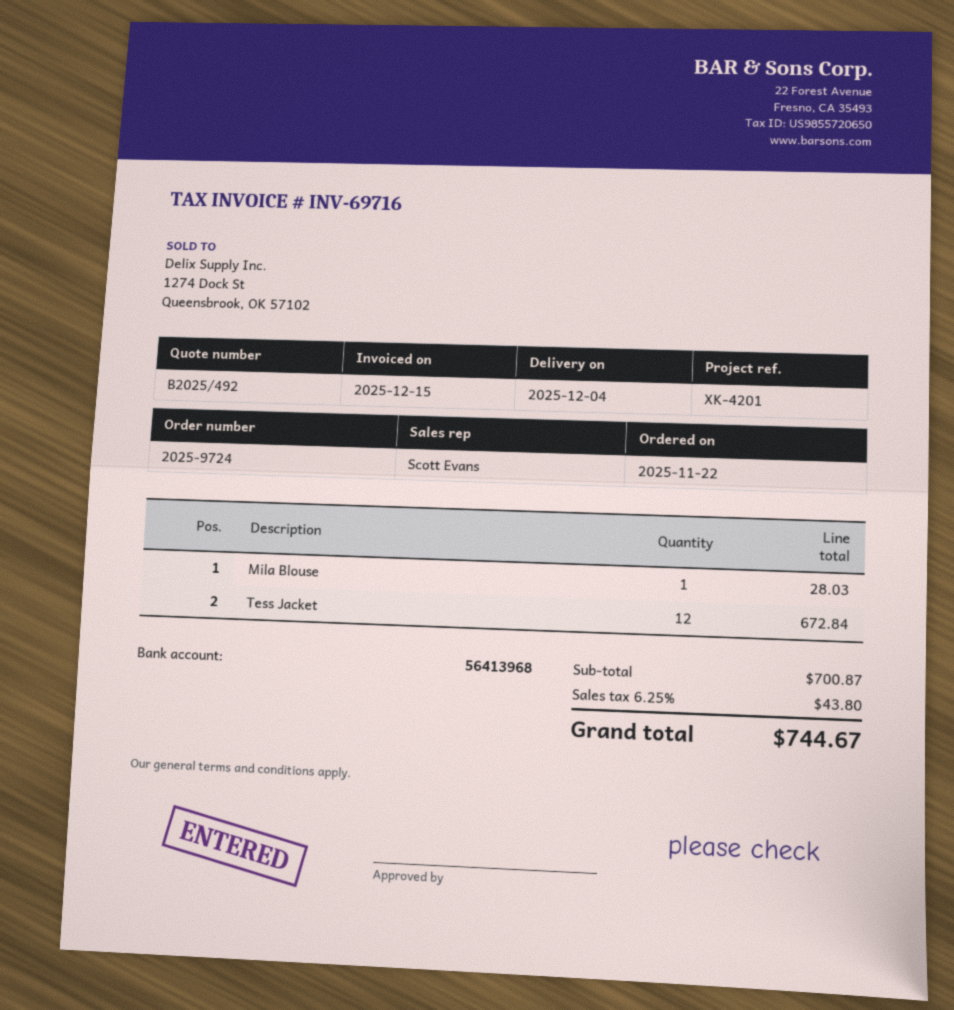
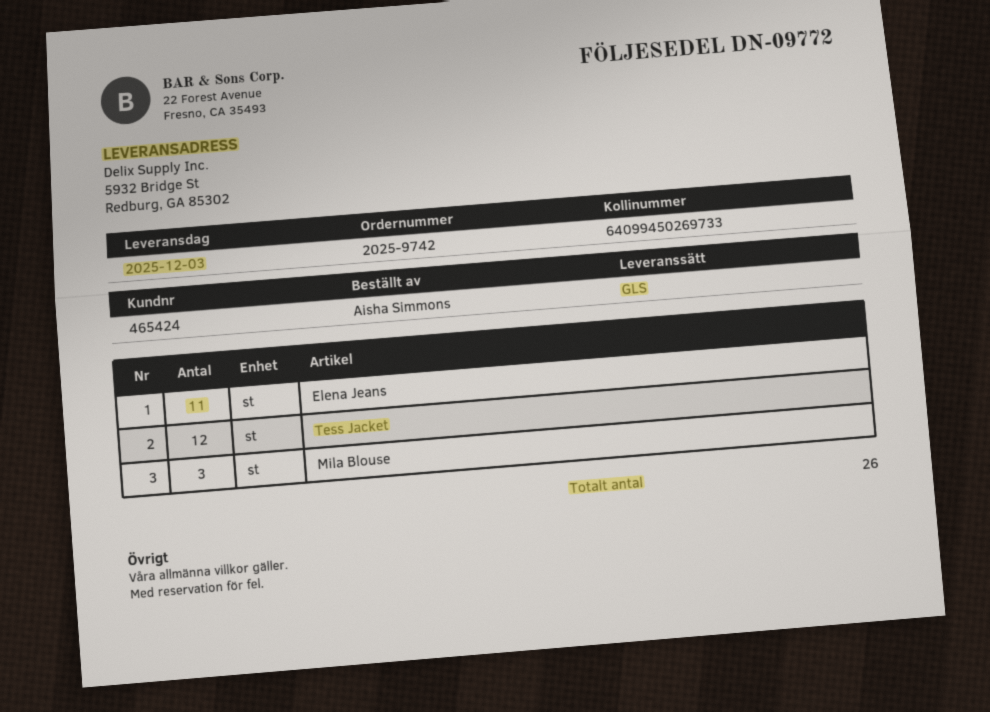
order number: 2025-9724 -> 2025-9742
delivery date: 2025-12-04 -> 2025-12-03
Mila Blouse: 1 -> 3
Elena Jeans: none -> 11

